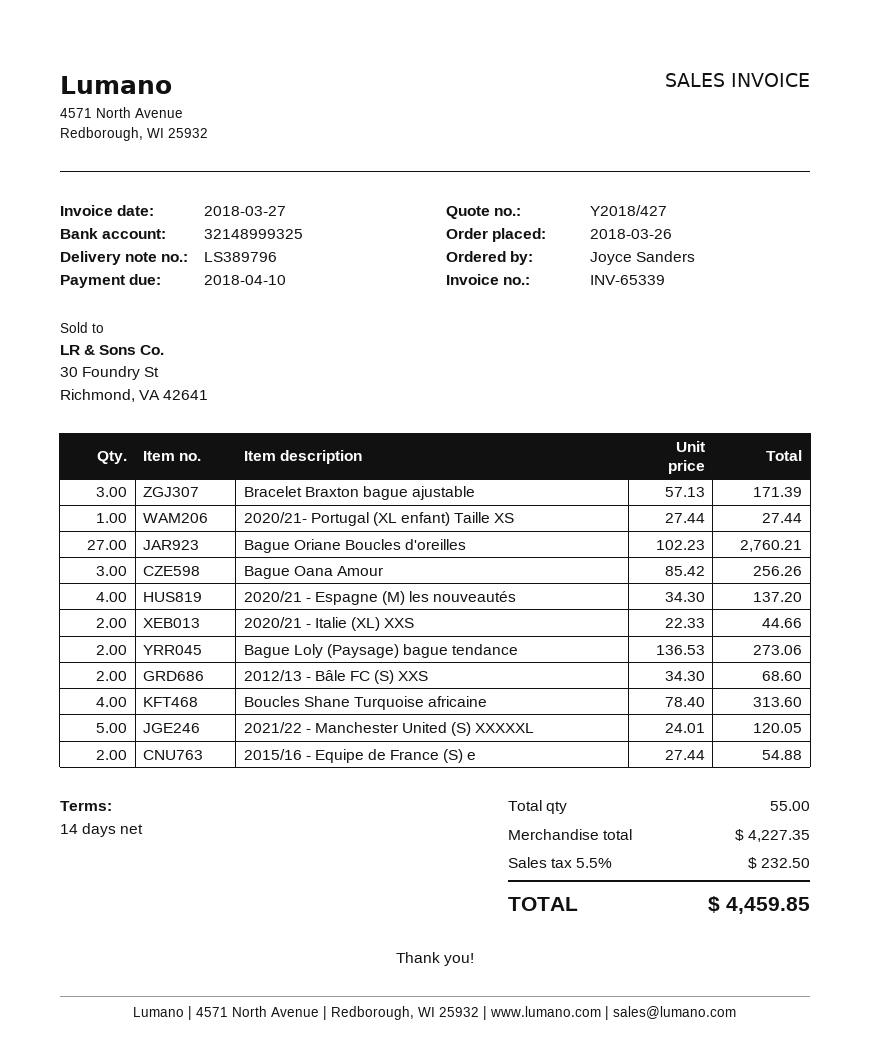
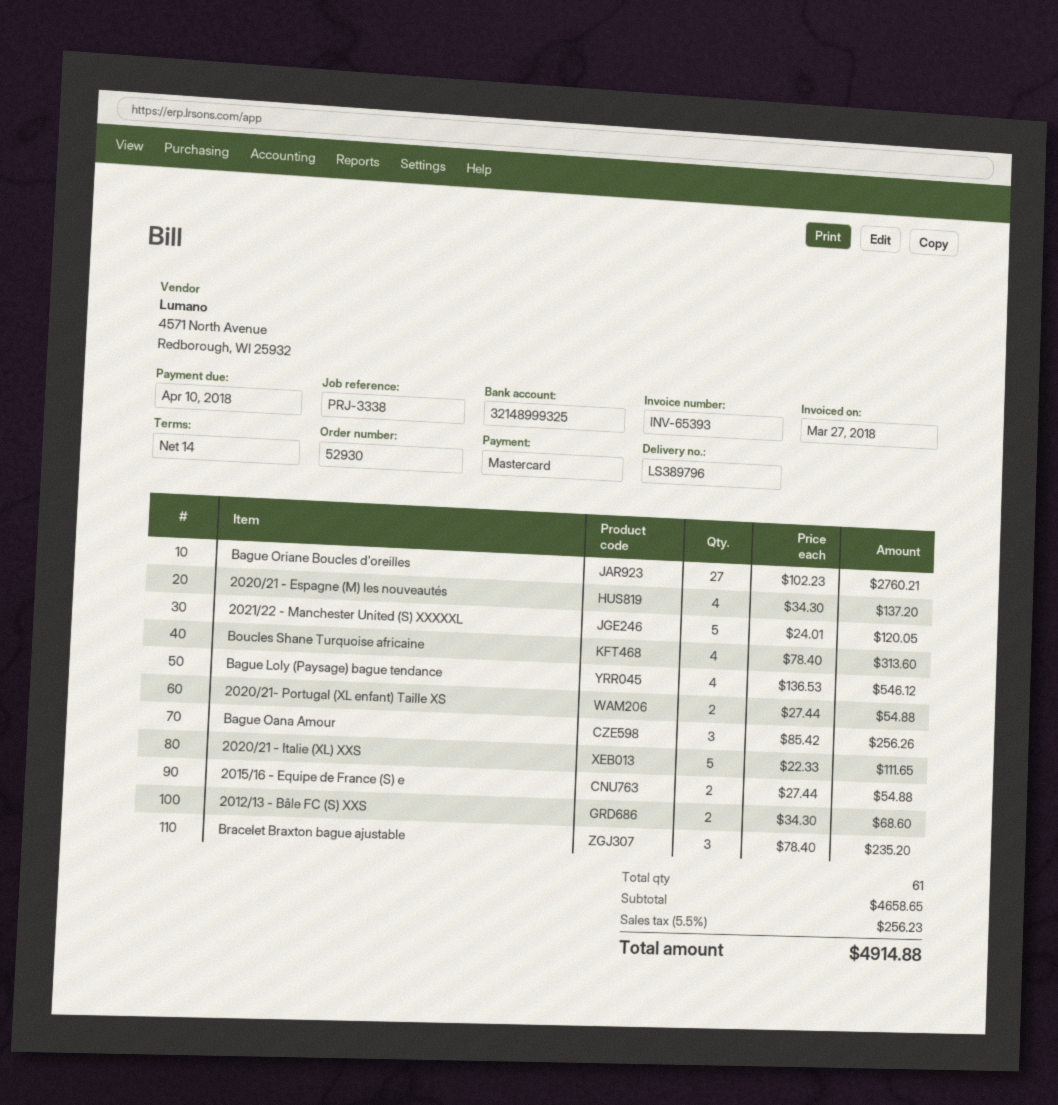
invoice number: INV-65339 -> INV-65393
Bracelet Braxton bague ajustable: 3 x 57.13 = 171.39 -> 3 x 78.40 = 235.20
2020/21- Portugal (XL enfant) Taille XS: 1 x 27.44 = 27.44 -> 2 x 27.44 = 54.88
2020/21 - Italie (XL) XXS: 2 x 22.33 = 44.66 -> 5 x 22.33 = 111.65
Bague Loly (Paysage) bague tendance: 2 x 136.53 = 273.06 -> 4 x 136.53 = 546.12
total quantity: 55 -> 61
subtotal: 4227.35 -> 4658.65
tax: 5.5% = 232.50 -> 5.5% = 256.23
total: 4459.85 -> 4914.88

